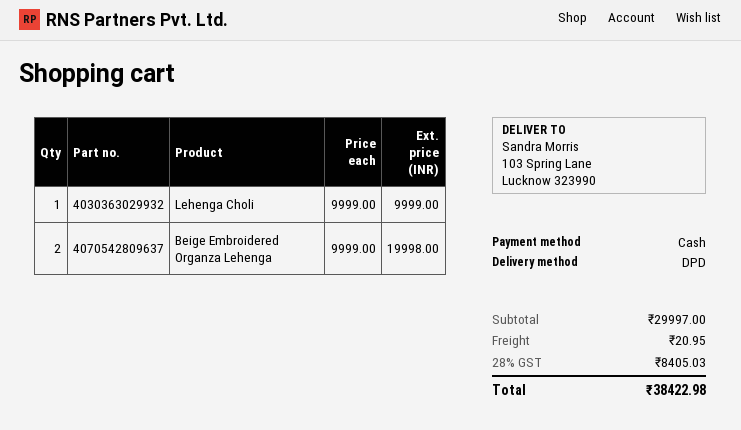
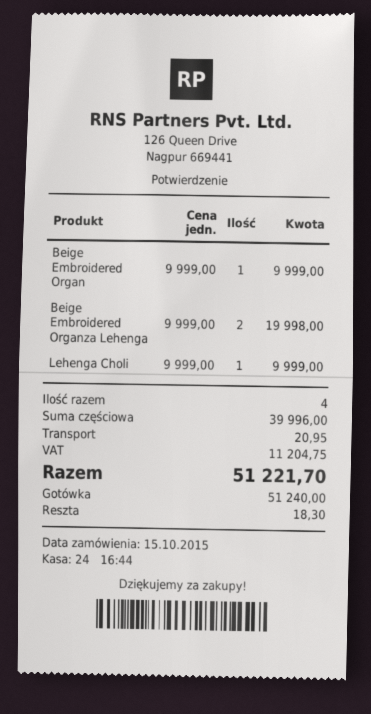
Beige Embroidered Organ: none -> 1 x 9999.00 = 9999.00
subtotal: 29997.00 -> 39996.00
tax: 8405.03 -> 11204.75
total: 38422.98 -> 51221.70

